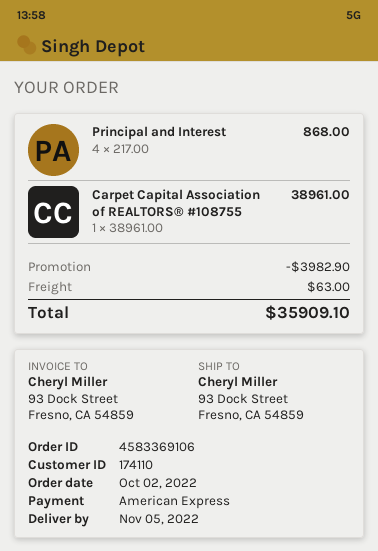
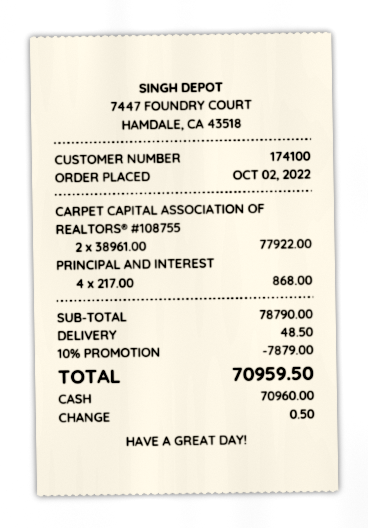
customer number: 174110 -> 174100
payment method: American Express -> cash
Carpet Capital Association of REALTORS® #108755: 1 x 38961.00 = 38961.00 -> 2 x 38961.00 = 77922.00
discount: 3982.90 -> 7879.00
shipping: 63.00 -> 48.50
total: 35909.10 -> 70959.50

